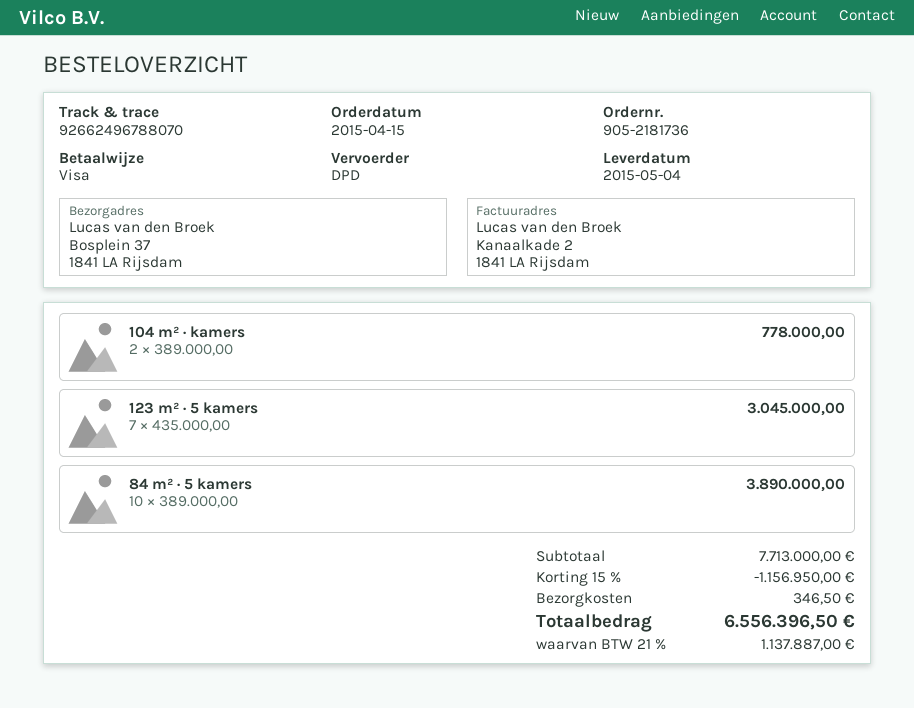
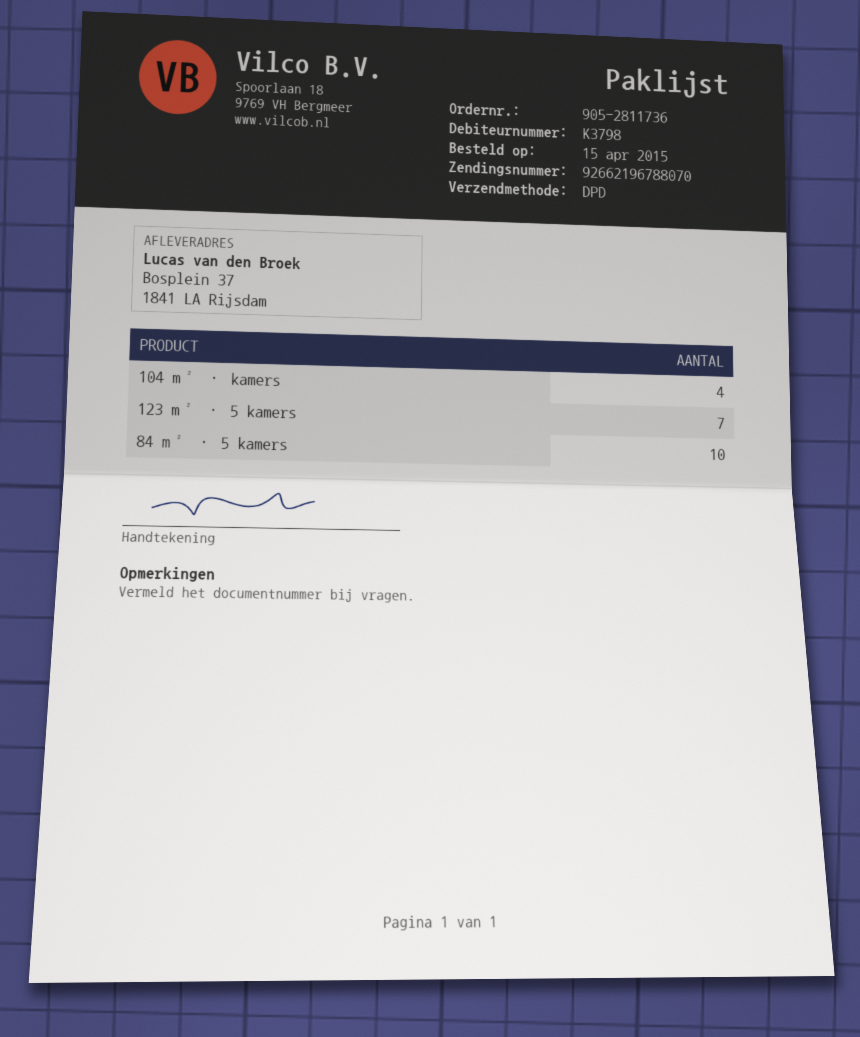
order number: 905-2181736 -> 905-2811736
tracking number: 92662496788070 -> 92662196788070
104 m² · kamers: 2 -> 4

